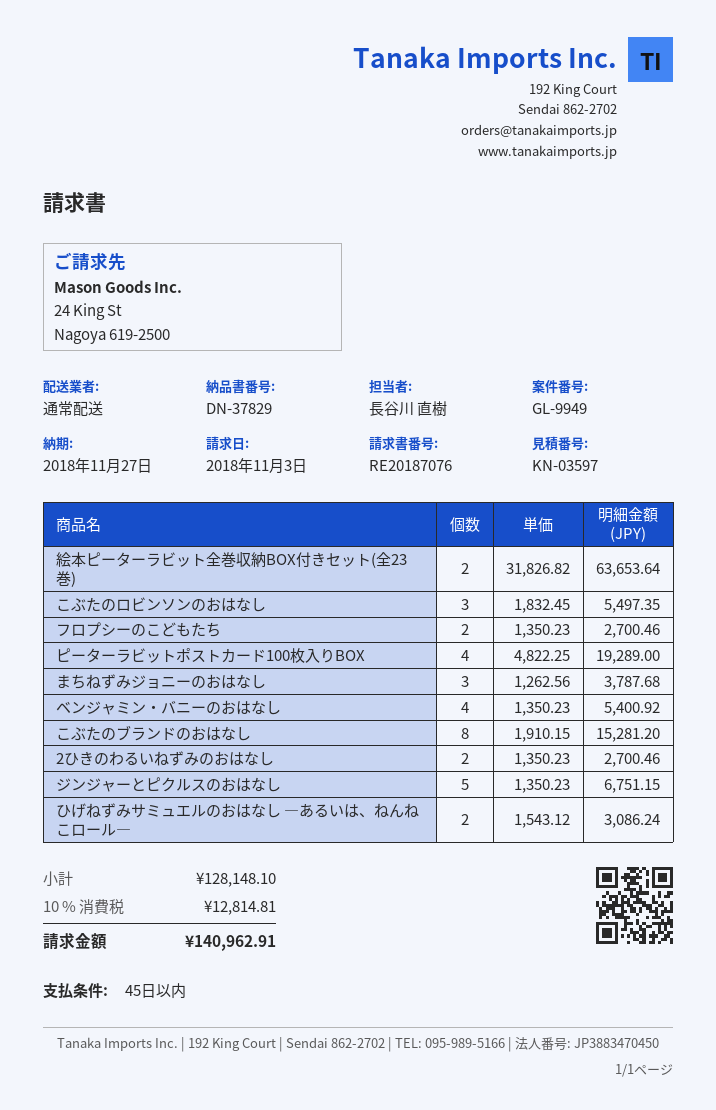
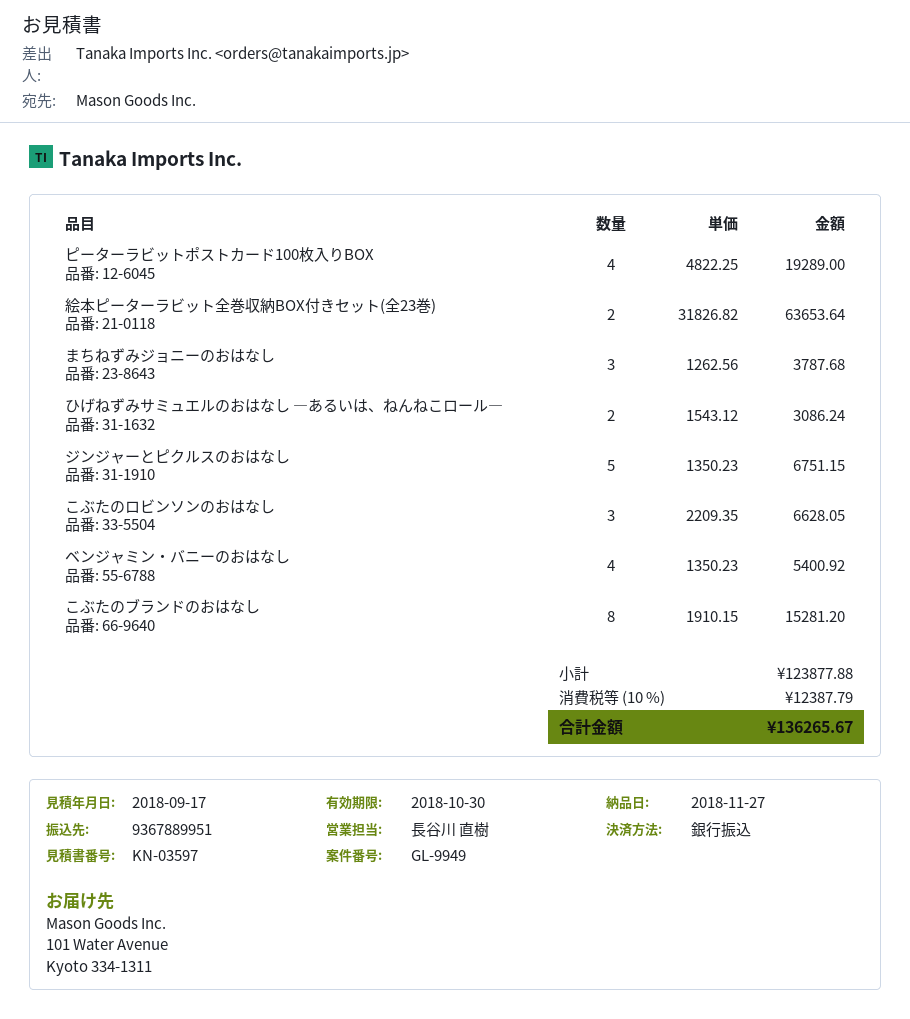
こぶたのロビンソンのおはなし: 3 x 1832.45 = 5497.35 -> 3 x 2209.35 = 6628.05
フロプシーのこどもたち: 2 x 1350.23 = 2700.46 -> none
2ひきのわるいねずみのおはなし: 2 x 1350.23 = 2700.46 -> none
subtotal: 128148.10 -> 123877.88
tax: 10% = 12814.81 -> 10% = 12387.79
total: 140962.91 -> 136265.67

